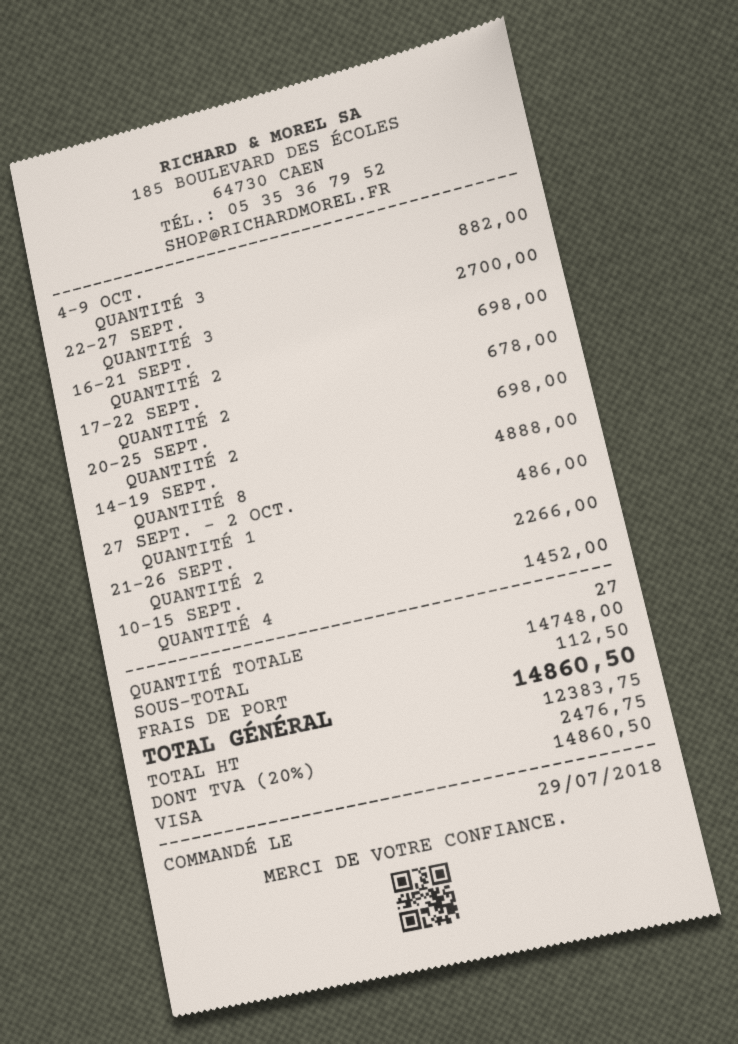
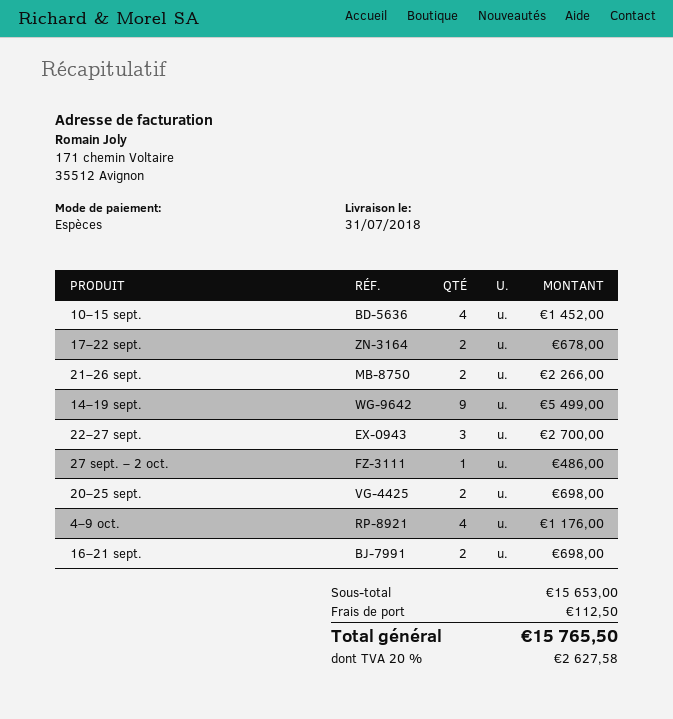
payment method: Visa -> cash
4–9 OCT.: 3 for 882.00 -> 4 for 1176.00
14–19 SEPT.: 8 for 4888.00 -> 9 for 5499.00
subtotal: 14748.00 -> 15653.00
tax: 20% = 2476.75 -> 20% = 2627.58
total: 14860.50 -> 15765.50

